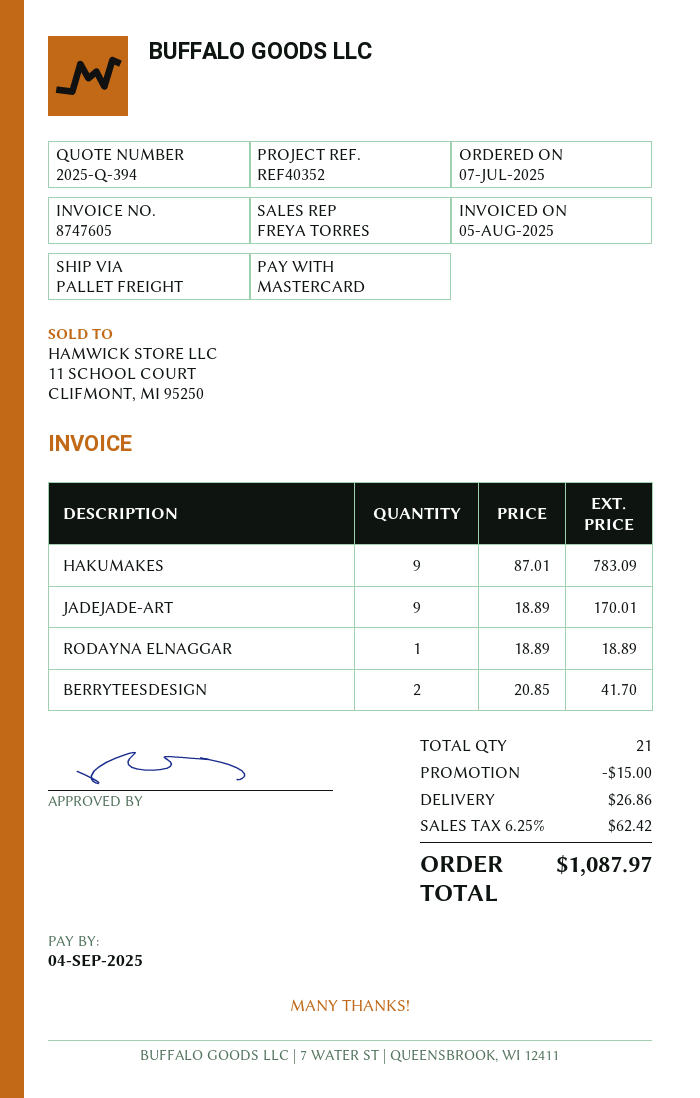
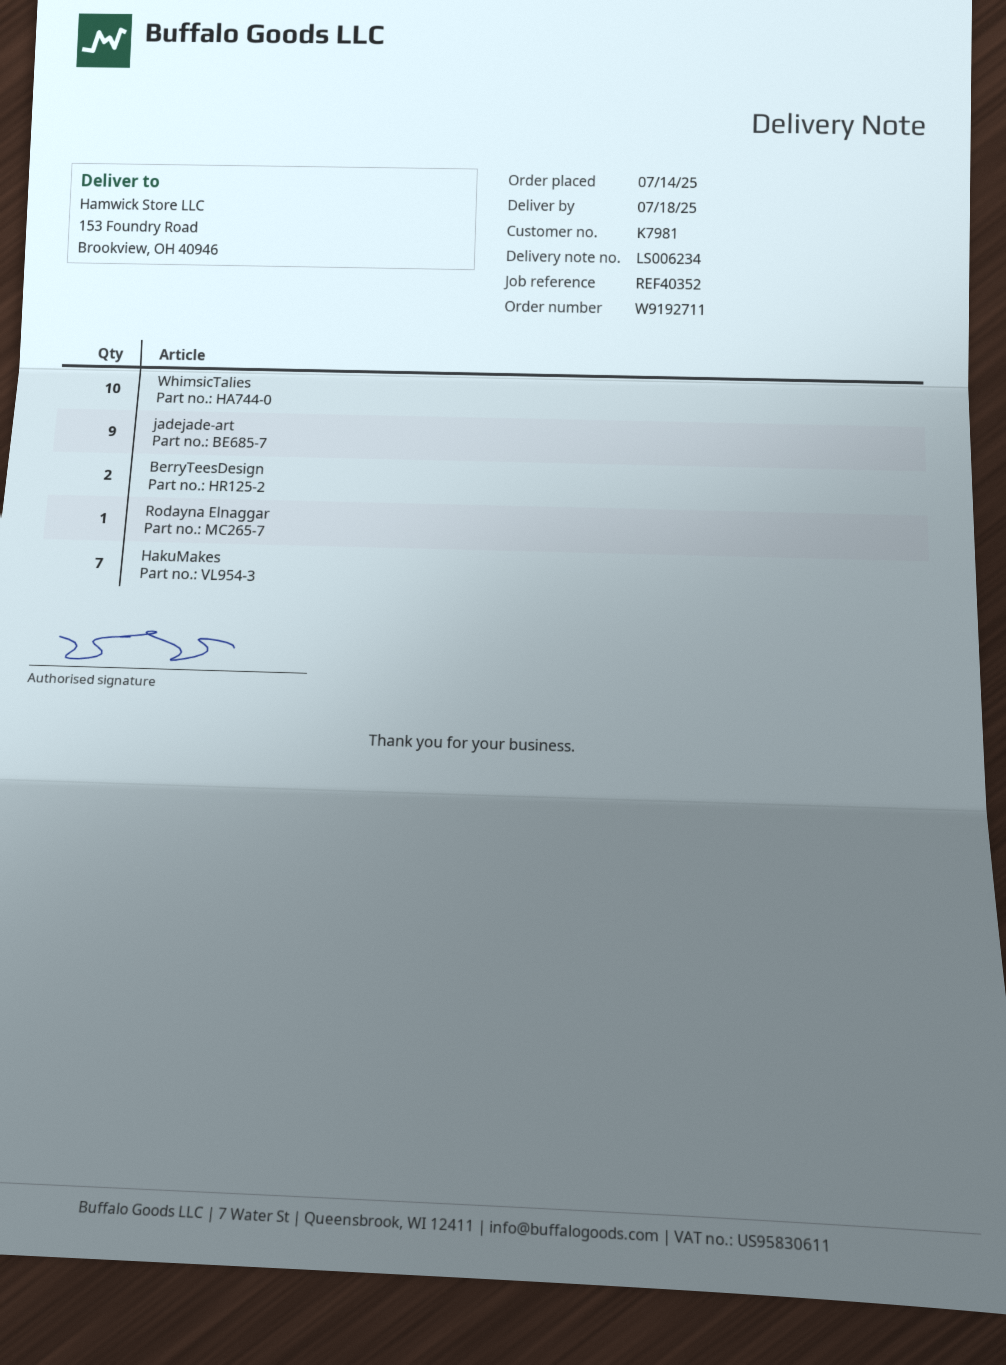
order date: 2025-07-07 -> 2025-07-14
HAKUMAKES: 9 -> 7
WhimsicTalies: none -> 10

